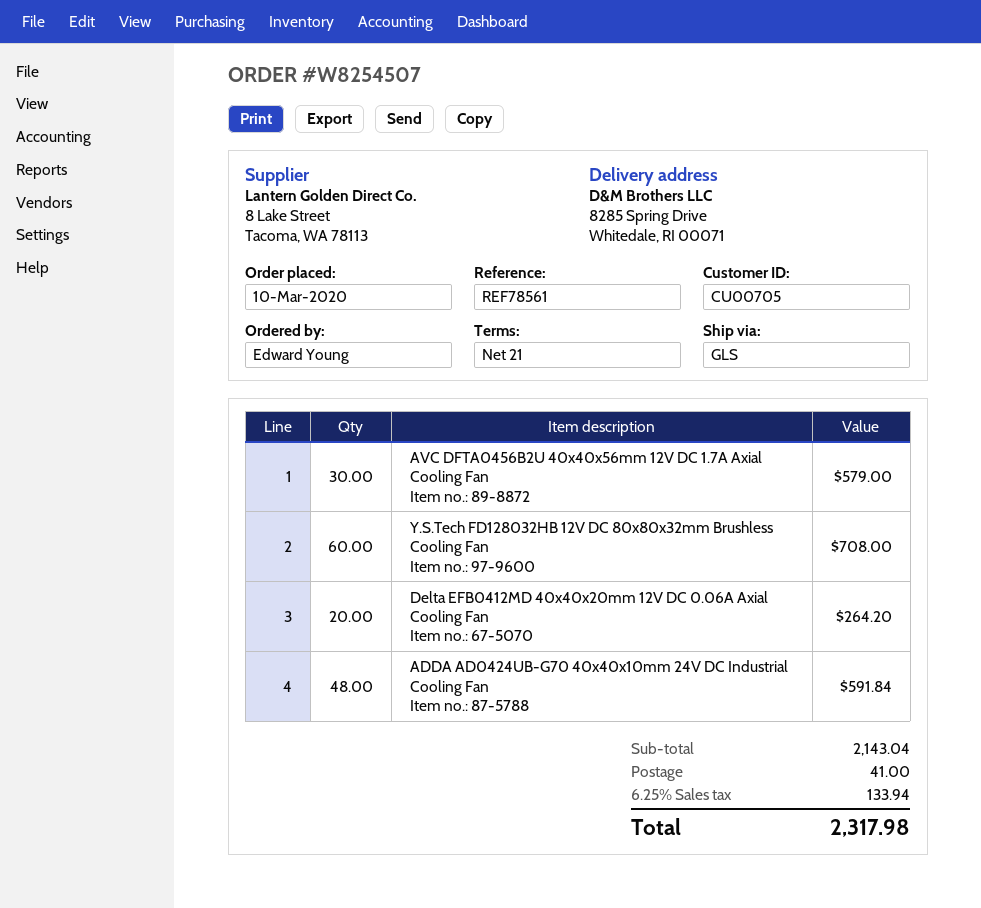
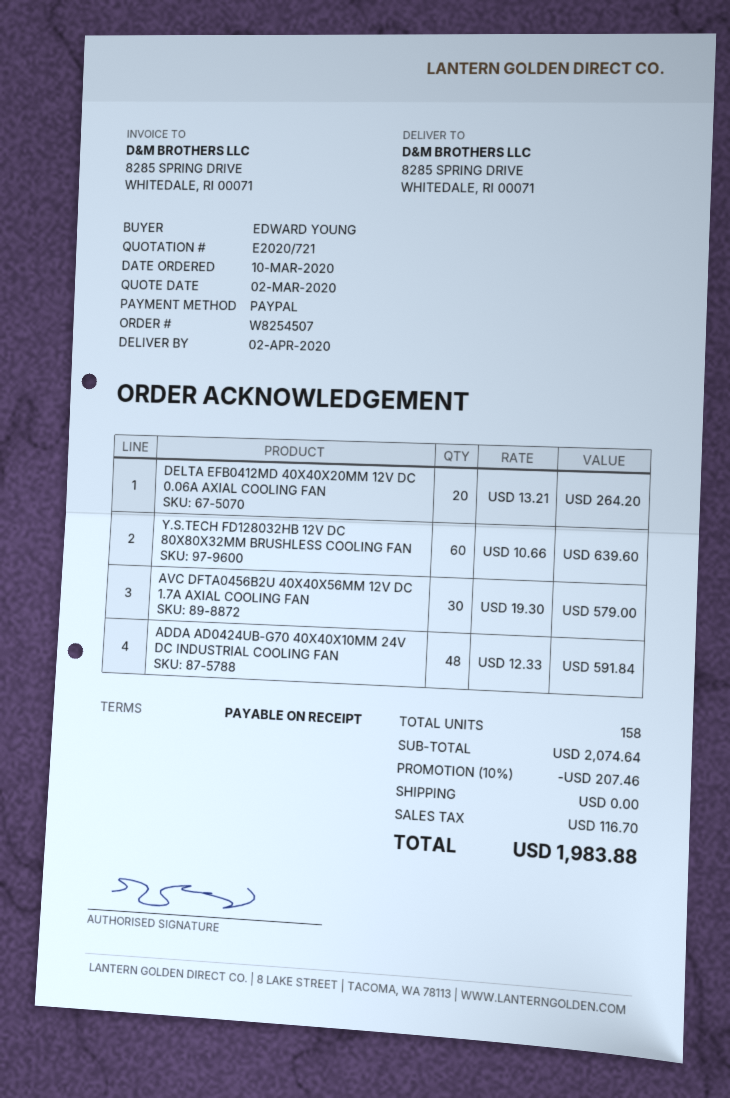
payment terms: 21 days -> on receipt
Y.S.Tech FD128032HB 12V DC 80x80x32mm Brushless Cooling Fan: 60 for 708.00 -> 60 for 639.60
subtotal: 2143.04 -> 2074.64
discount: none -> 10% = 207.46
shipping: 41.00 -> 0.00
tax: 133.94 -> 116.70
total: 2317.98 -> 1983.88

